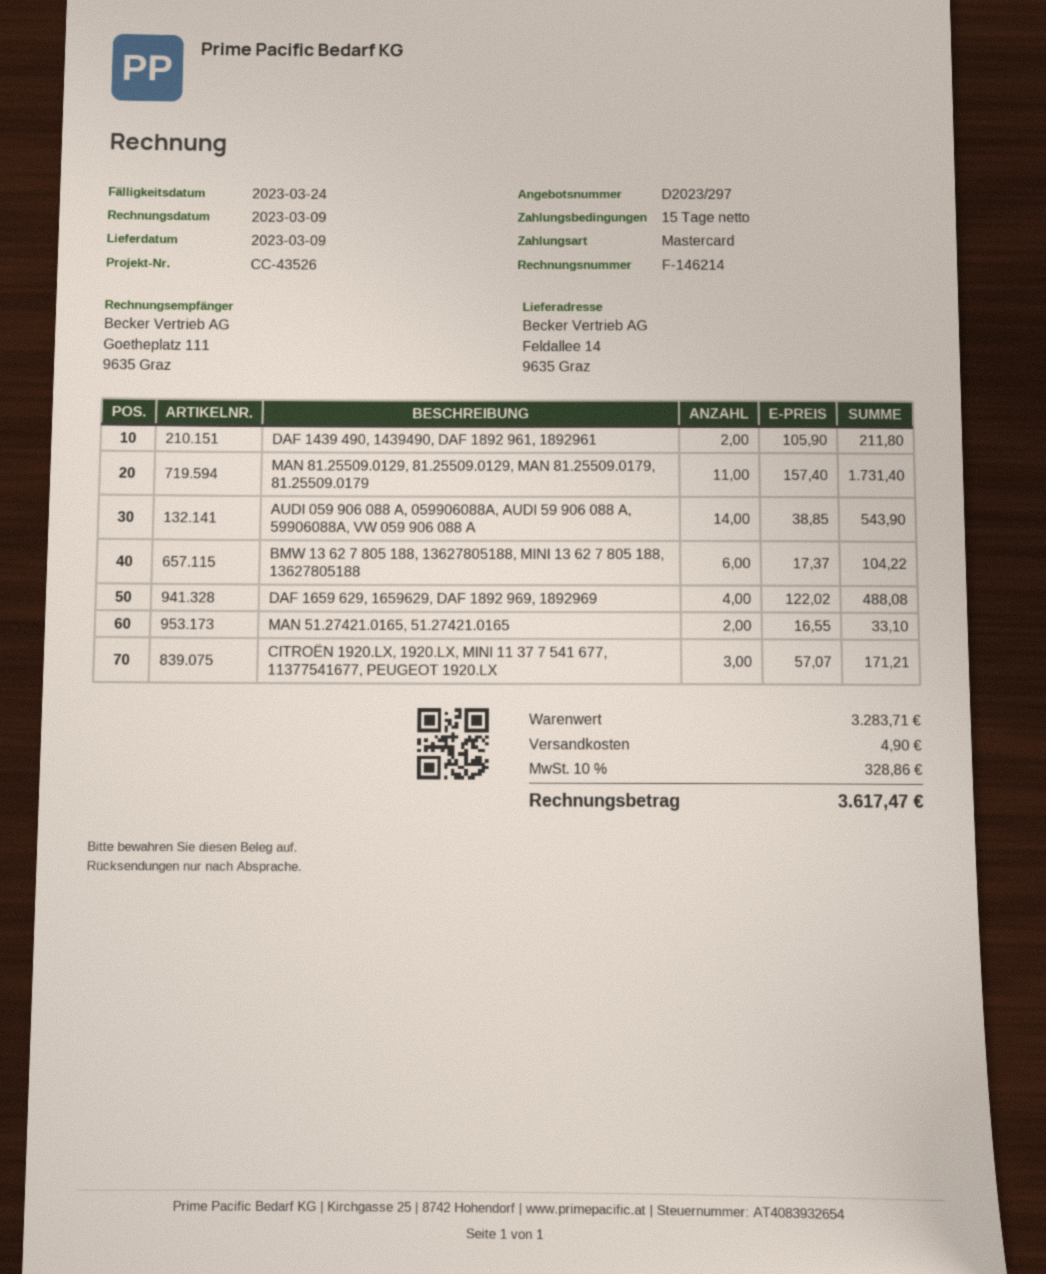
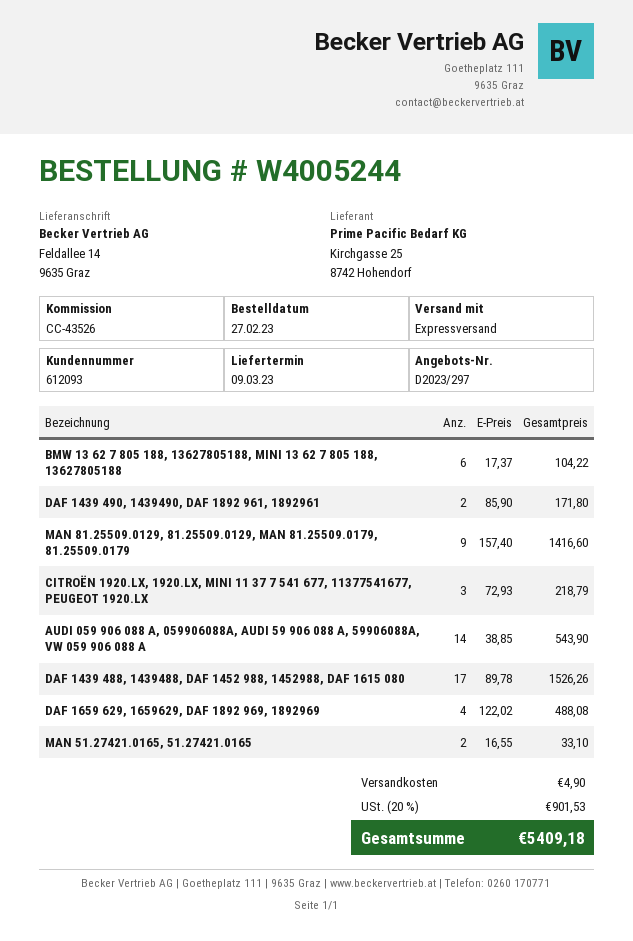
DAF 1439 490, 1439490, DAF 1892 961, 1892961: 2 x 105.90 = 211.80 -> 2 x 85.90 = 171.80
MAN 81.25509.0129, 81.25509.0129, MAN 81.25509.0179, 81.25509.0179: 11 x 157.40 = 1731.40 -> 9 x 157.40 = 1416.60
CITROËN 1920.LX, 1920.LX, MINI 11 37 7 541 677, 11377541677, PEUGEOT 1920.LX: 3 x 57.07 = 171.21 -> 3 x 72.93 = 218.79
DAF 1439 488, 1439488, DAF 1452 988, 1452988, DAF 1615 080: none -> 17 x 89.78 = 1526.26
tax: 10% = 328.86 -> 20% = 901.53
total: 3617.47 -> 5409.18

